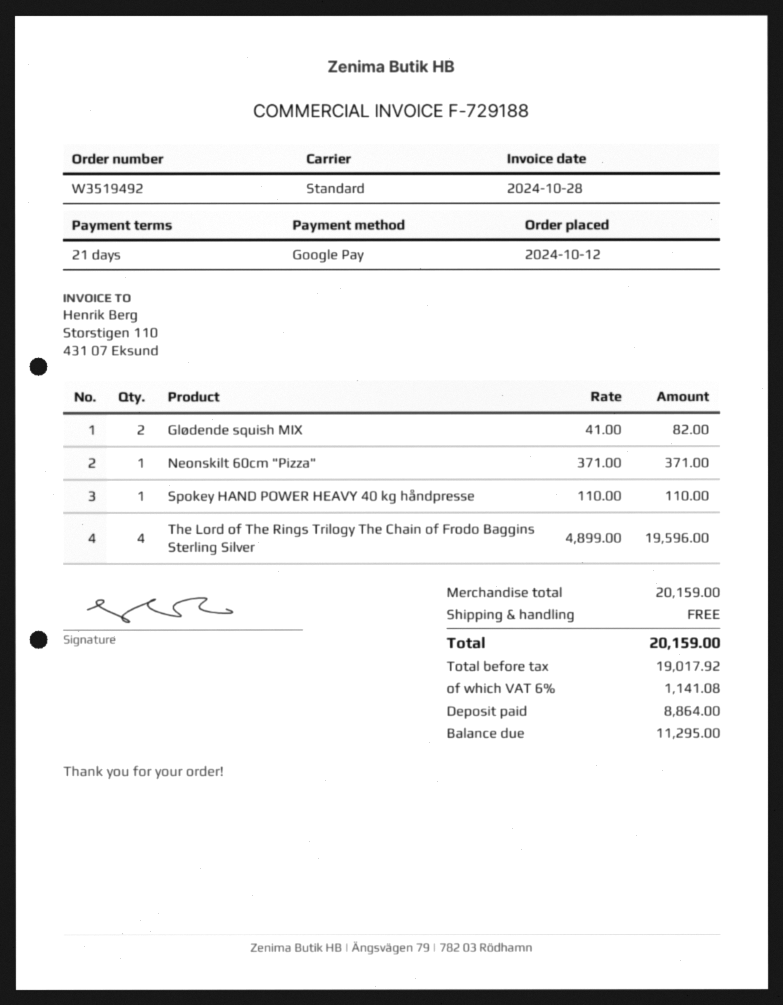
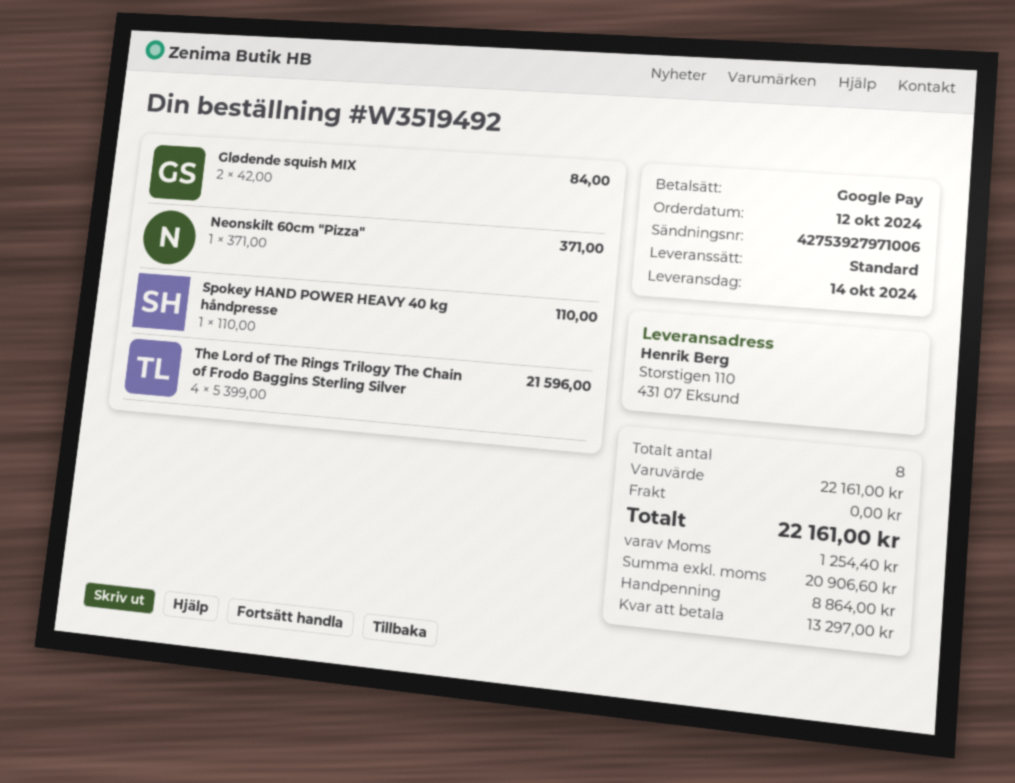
Glødende squish MIX: 2 x 41.00 = 82.00 -> 2 x 42.00 = 84.00
The Lord of The Rings Trilogy The Chain of Frodo Baggins Sterling Silver: 4 x 4899.00 = 19596.00 -> 4 x 5399.00 = 21596.00
subtotal: 20159.00 -> 22161.00
net: 19017.92 -> 20906.60
tax: 1141.08 -> 1254.40
total: 20159.00 -> 22161.00
balance: 11295.00 -> 13297.00

